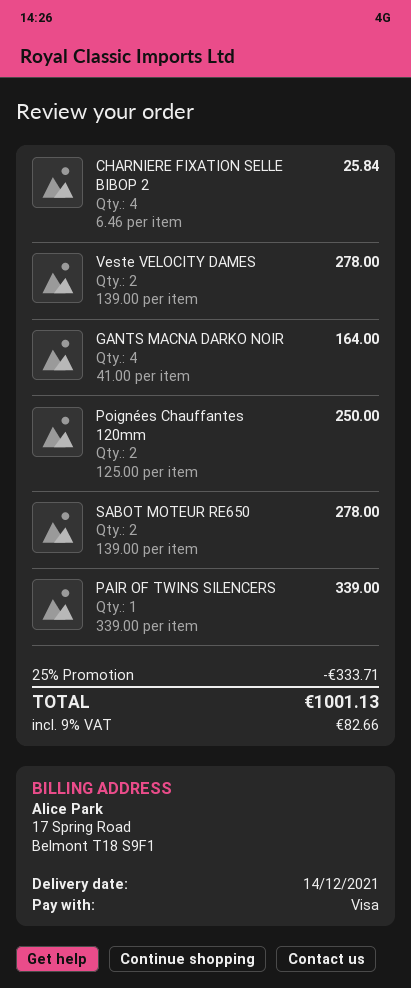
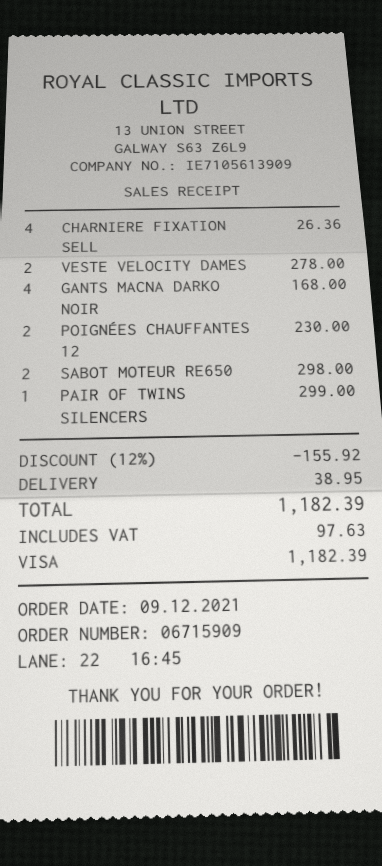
CHARNIERE FIXATION SELLE BIBOP 2: 4 for 25.84 -> 4 for 26.36
GANTS MACNA DARKO NOIR: 4 for 164.00 -> 4 for 168.00
Poignées Chauffantes 120mm: 2 for 250.00 -> 2 for 230.00
SABOT MOTEUR RE650: 2 for 278.00 -> 2 for 298.00
PAIR OF TWINS SILENCERS: 1 for 339.00 -> 1 for 299.00
discount: 25% = 333.71 -> 12% = 155.92
shipping: none -> 38.95
tax: 82.66 -> 97.63
total: 1001.13 -> 1182.39

